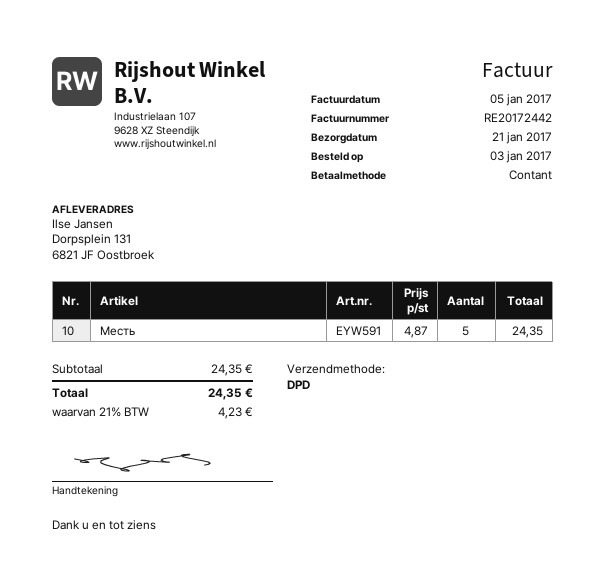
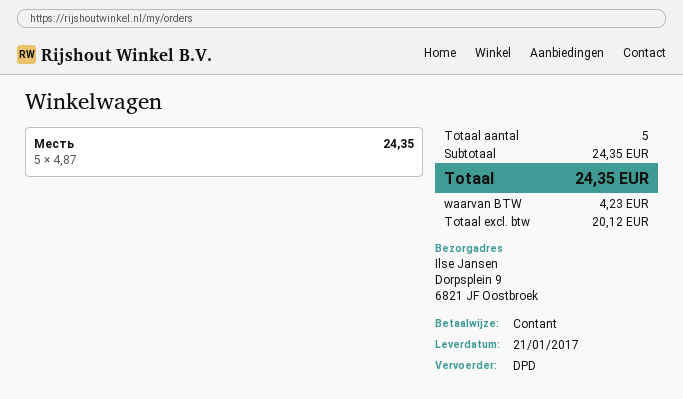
ship to: Dorpsplein 131, 6821 JF Oostbroek -> Dorpsplein 9, 6821 JF Oostbroek

